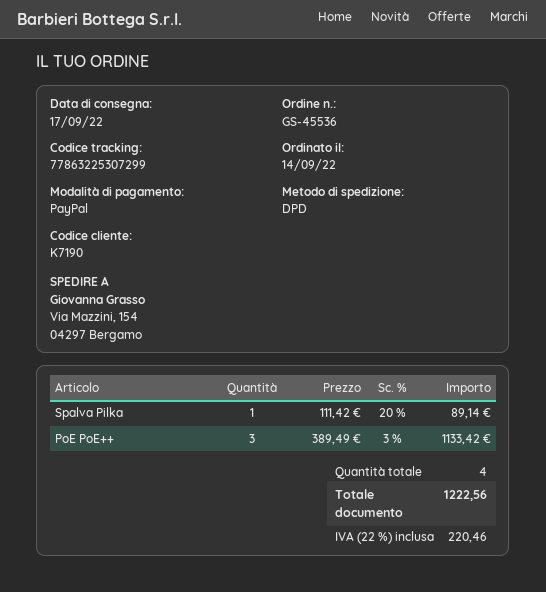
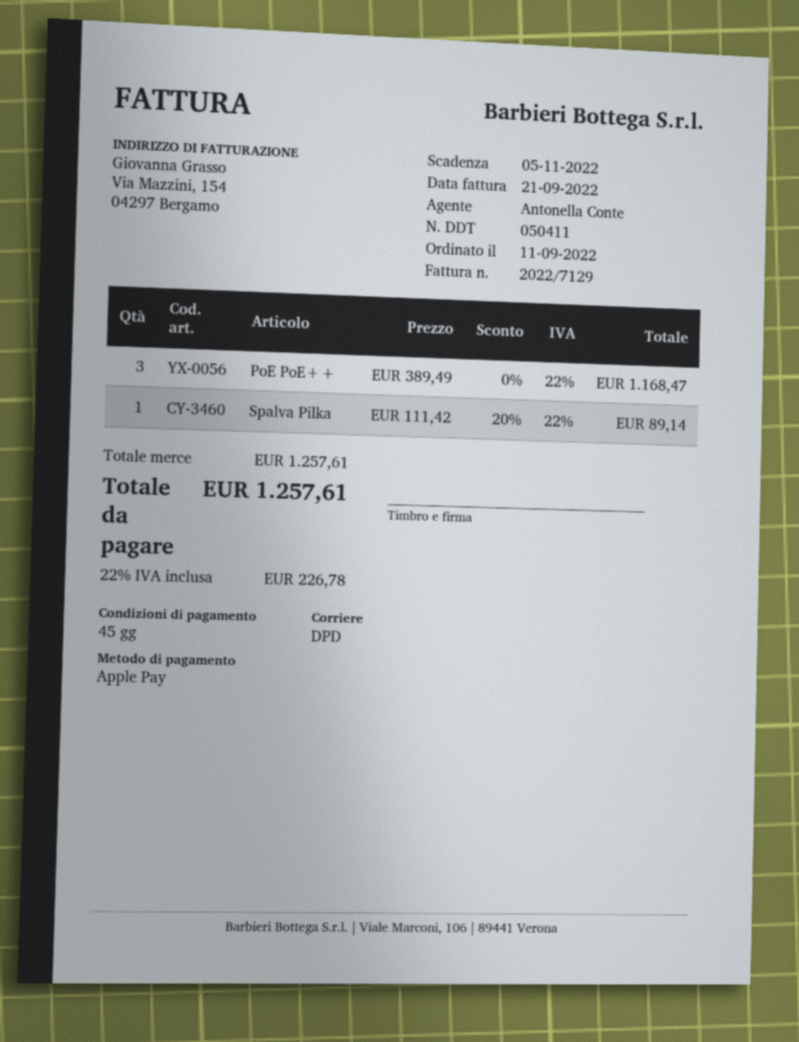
order date: 2022-09-14 -> 2022-09-11
payment method: PayPal -> Apple Pay
PoE PoE++: 3 x 389.49 - 3% = 1133.42 -> 3 x 389.49 = 1168.47
tax: 22% = 220.46 -> 22% = 226.78
total: 1222.56 -> 1257.61

